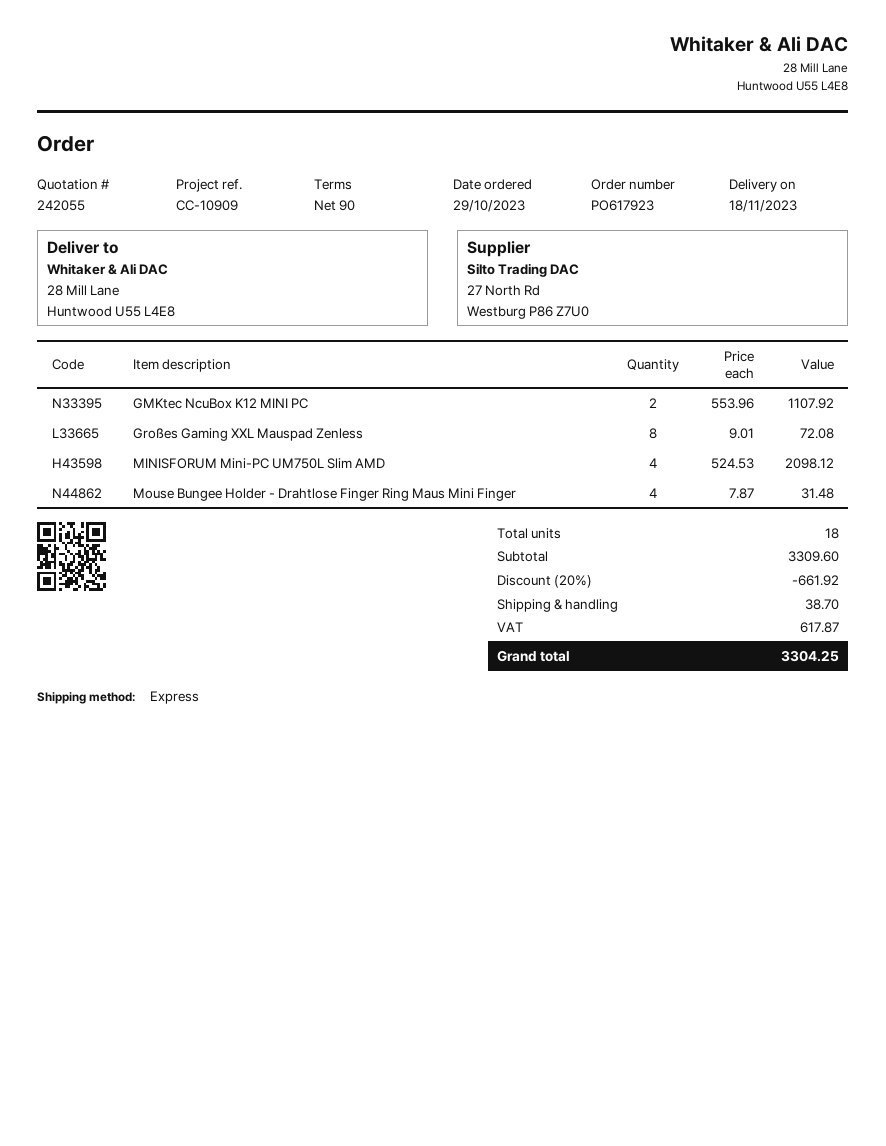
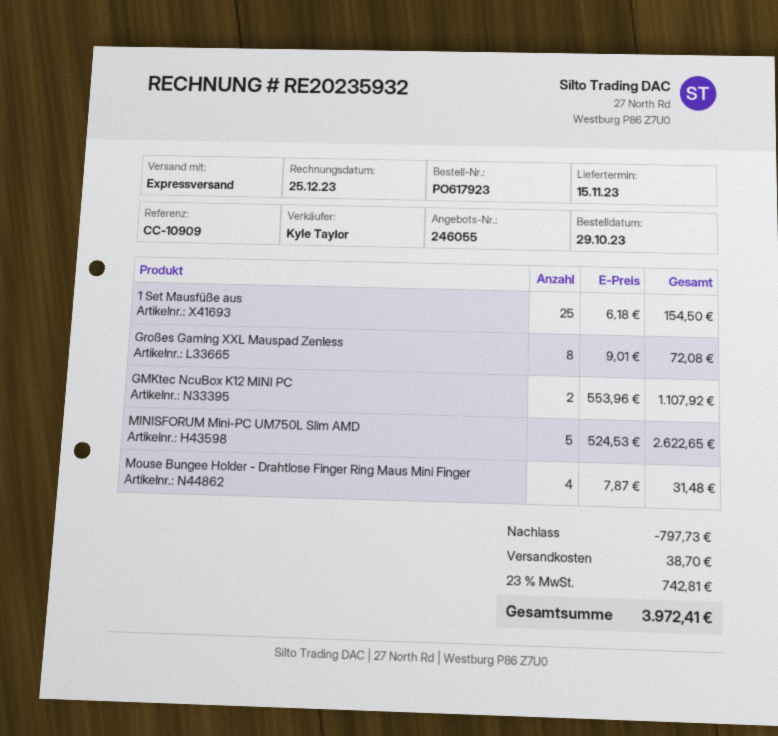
quote number: 242055 -> 246055
delivery date: 2023-11-18 -> 2023-11-15
MINISFORUM Mini-PC UM750L Slim AMD: 4 x 524.53 = 2098.12 -> 5 x 524.53 = 2622.65
1 Set Mausfüße aus: none -> 25 x 6.18 = 154.50
discount: 661.92 -> 797.73
tax: 617.87 -> 742.81
total: 3304.25 -> 3972.41

